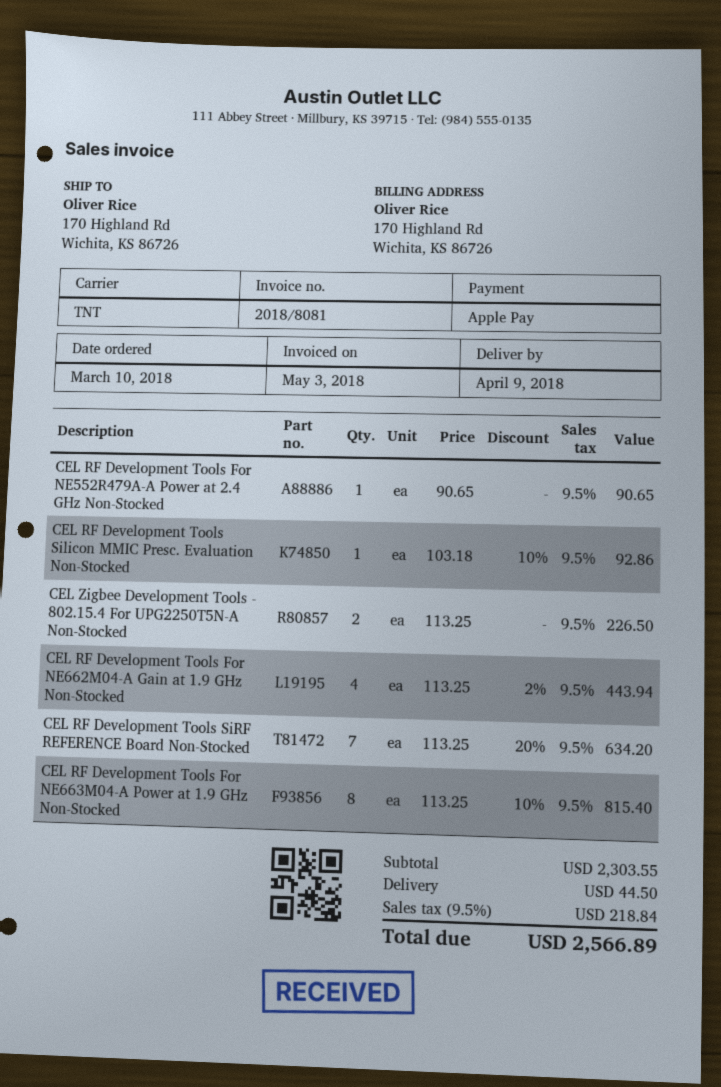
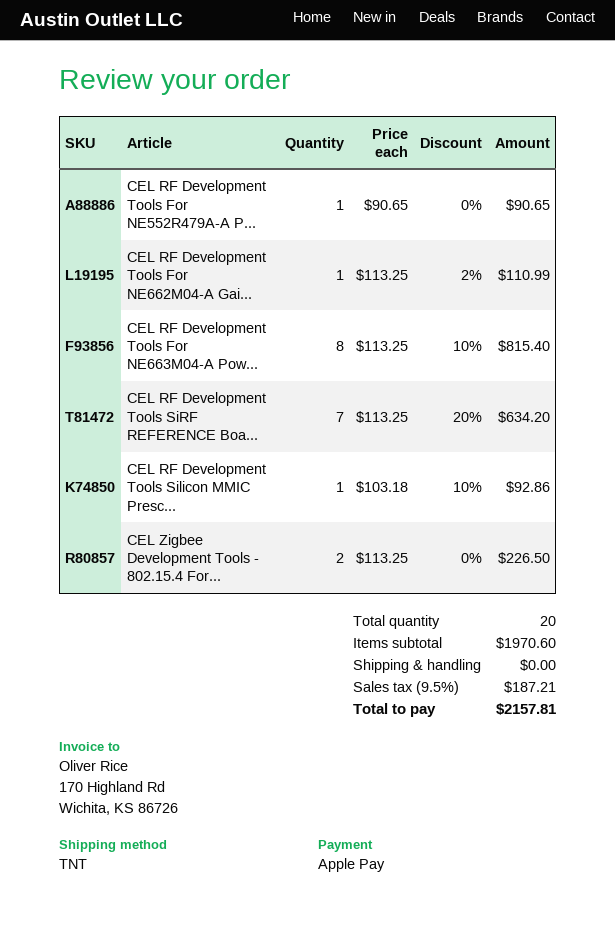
CEL RF Development Tools For NE662M04-A Gain at 1.9 GHz Non-Stocked: 4 x 113.25 - 2% = 443.94 -> 1 x 113.25 - 2% = 110.99
subtotal: 2303.55 -> 1970.60
shipping: 44.50 -> 0.00
tax: 9.5% = 218.84 -> 9.5% = 187.21
total: 2566.89 -> 2157.81

